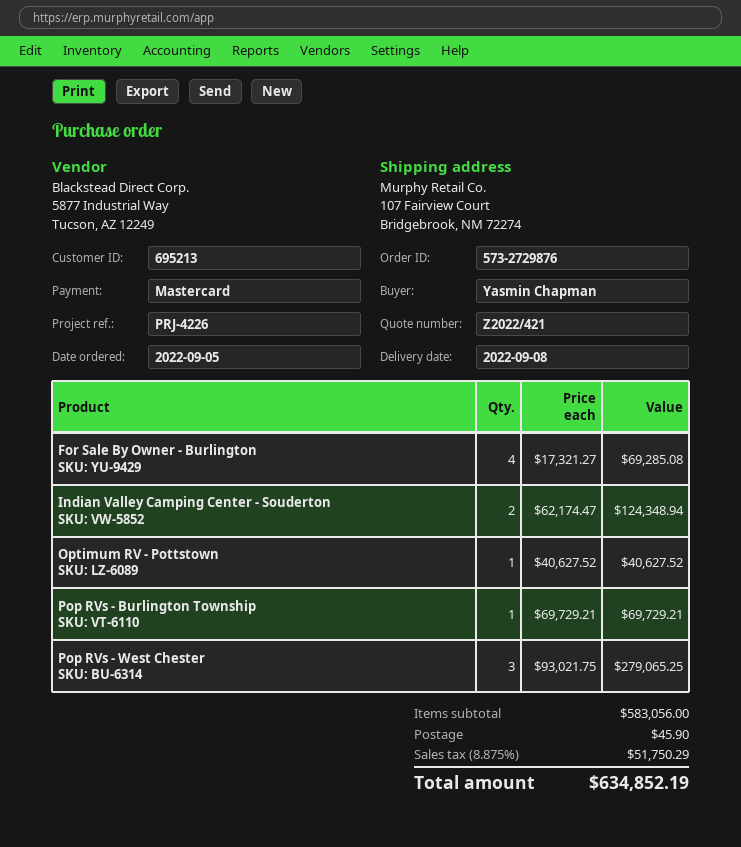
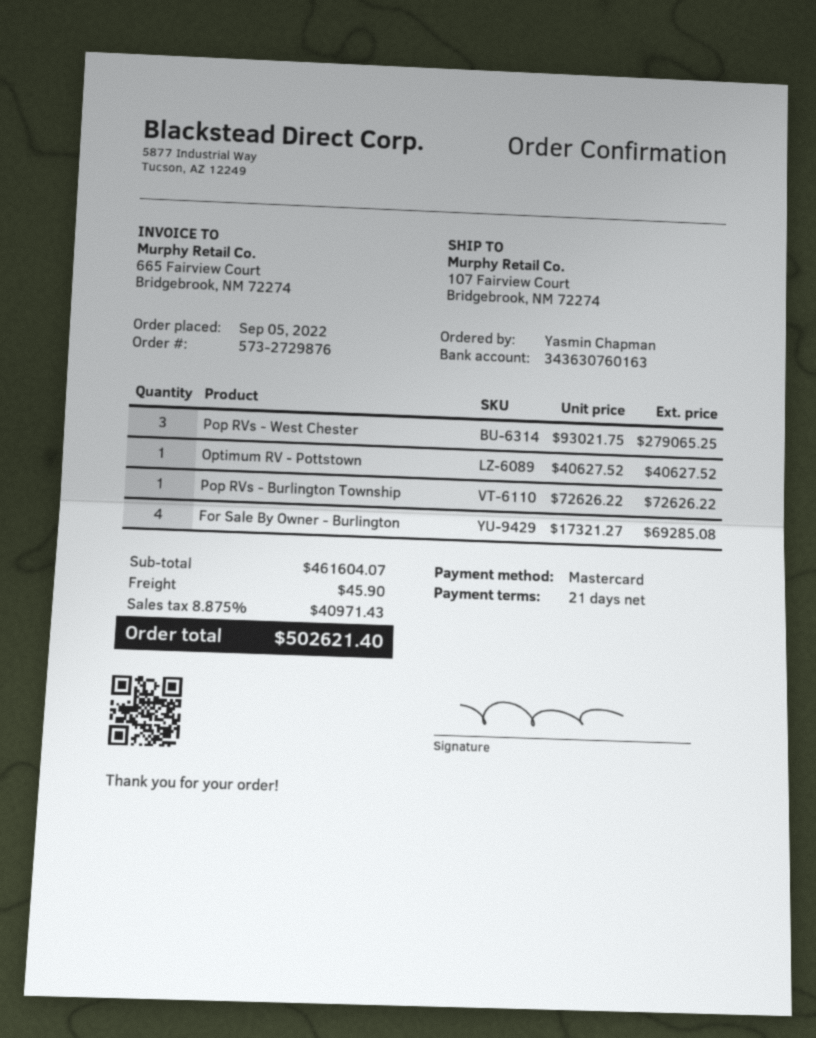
Indian Valley Camping Center - Souderton: 2 x 62174.47 = 124348.94 -> none
Pop RVs - Burlington Township: 1 x 69729.21 = 69729.21 -> 1 x 72626.22 = 72626.22
subtotal: 583056.00 -> 461604.07
tax: 8.875% = 51750.29 -> 8.875% = 40971.43
total: 634852.19 -> 502621.40

